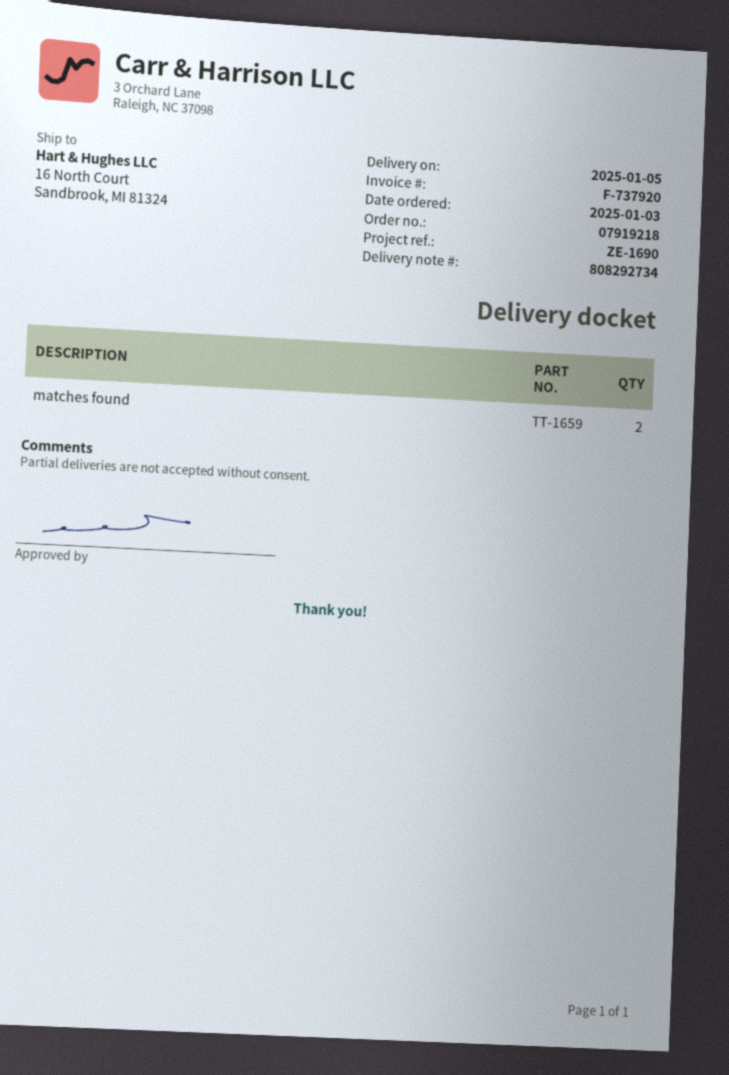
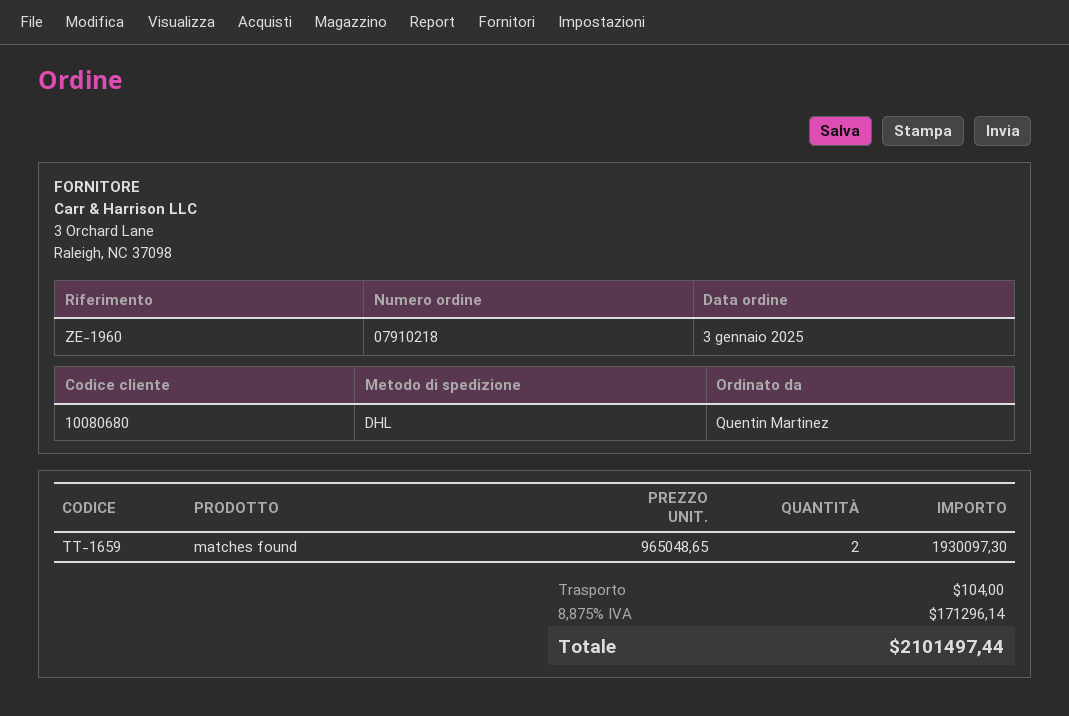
order number: 07919218 -> 07910218
reference: ZE-1690 -> ZE-1960

